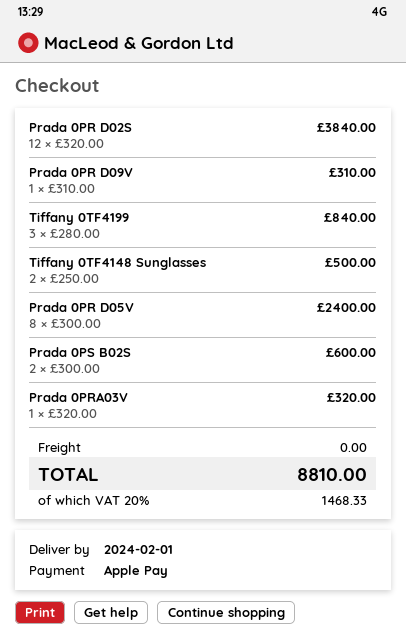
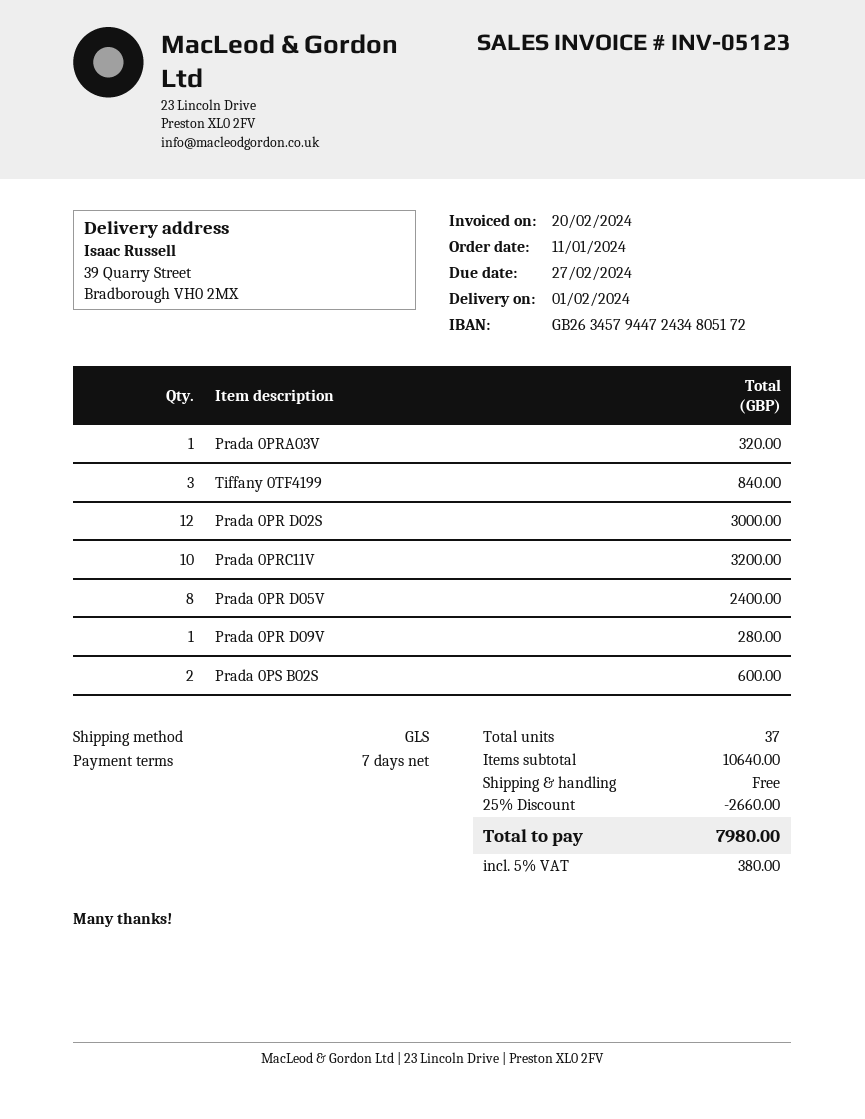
Prada 0PR D02S: 12 for 3840.00 -> 12 for 3000.00
Prada 0PR D09V: 1 for 310.00 -> 1 for 280.00
Tiffany 0TF4148 Sunglasses: 2 for 500.00 -> none
Prada 0PRC11V: none -> 10 for 3200.00
discount: none -> 25% = 2660.00
tax: 20% = 1468.33 -> 5% = 380.00
total: 8810.00 -> 7980.00

